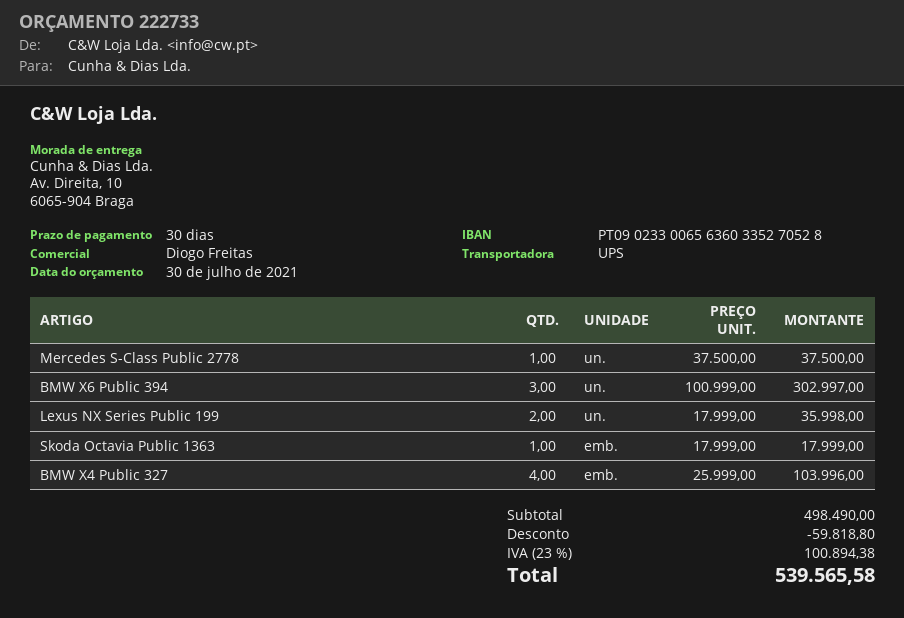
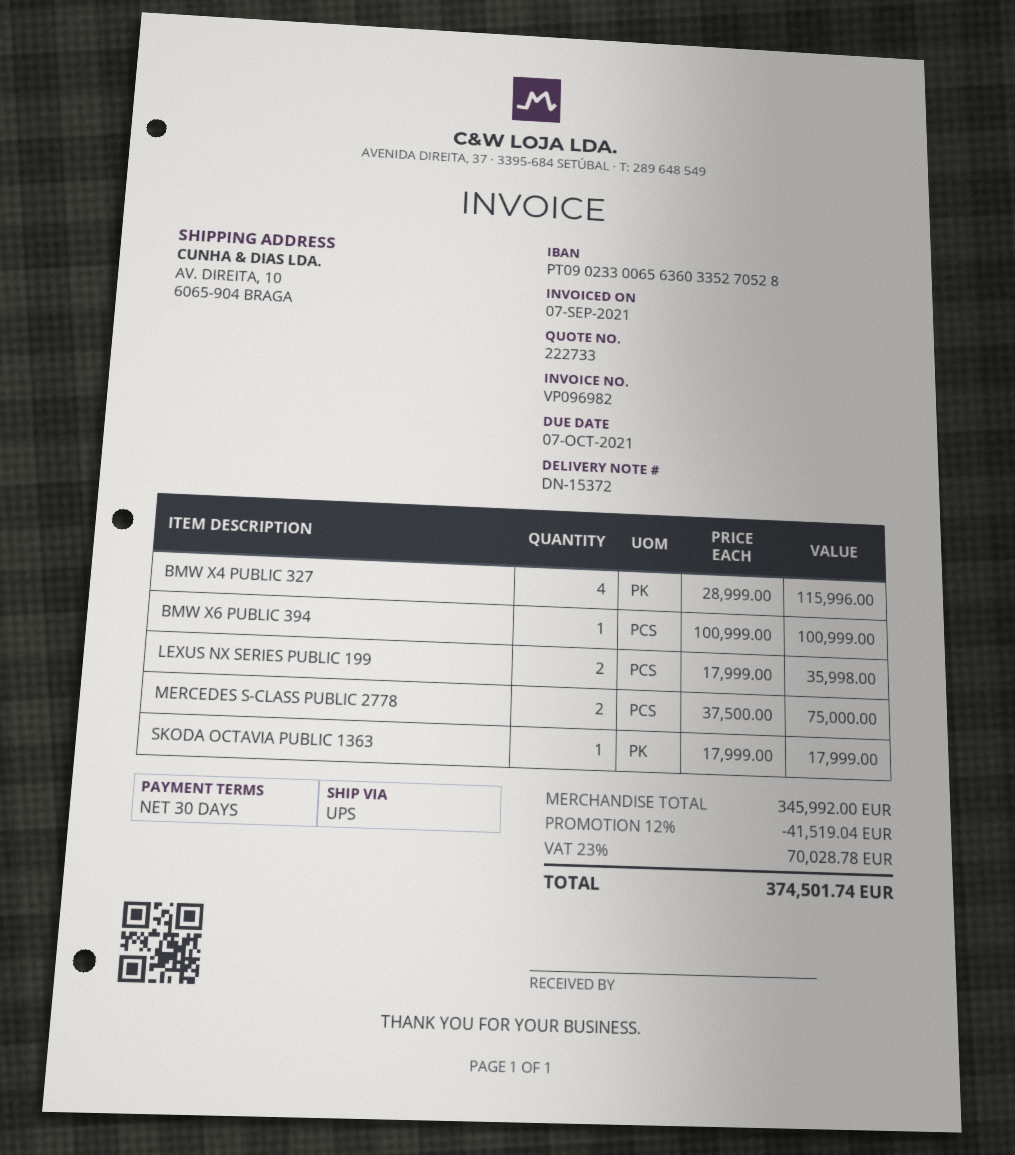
Mercedes S-Class Public 2778: 1 x 37500.00 = 37500.00 -> 2 x 37500.00 = 75000.00
BMW X6 Public 394: 3 x 100999.00 = 302997.00 -> 1 x 100999.00 = 100999.00
BMW X4 Public 327: 4 x 25999.00 = 103996.00 -> 4 x 28999.00 = 115996.00
subtotal: 498490.00 -> 345992.00
discount: 59818.80 -> 41519.04
tax: 23% = 100894.38 -> 23% = 70028.78
total: 539565.58 -> 374501.74

